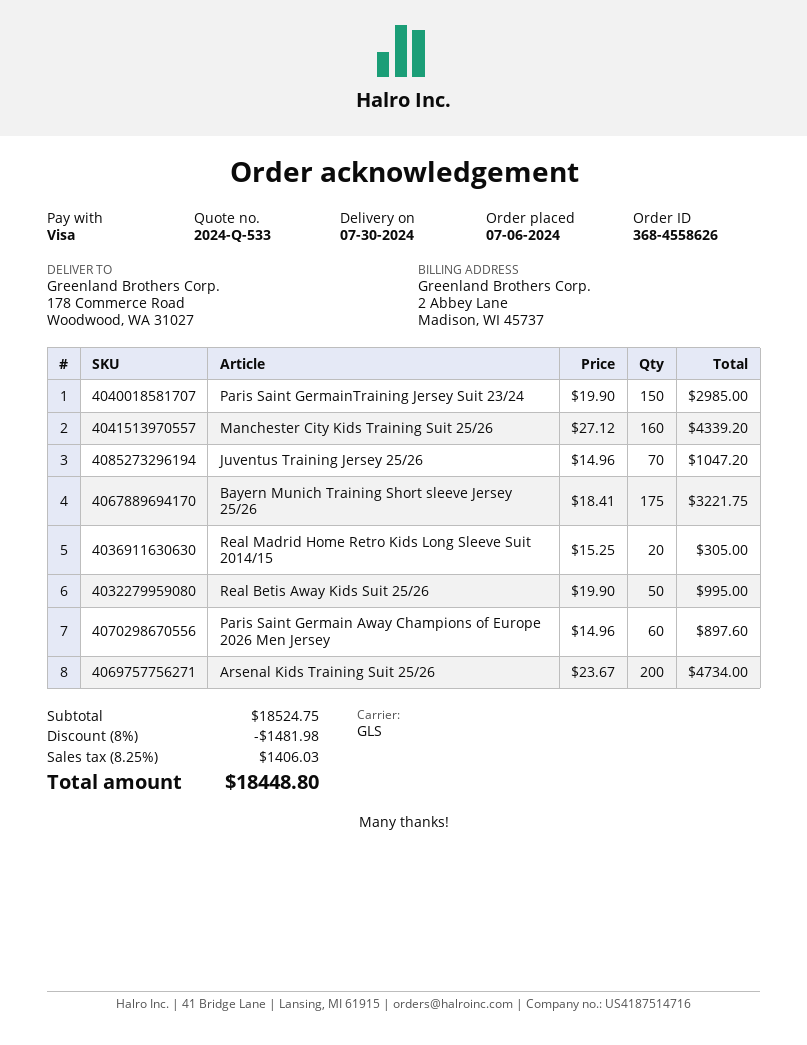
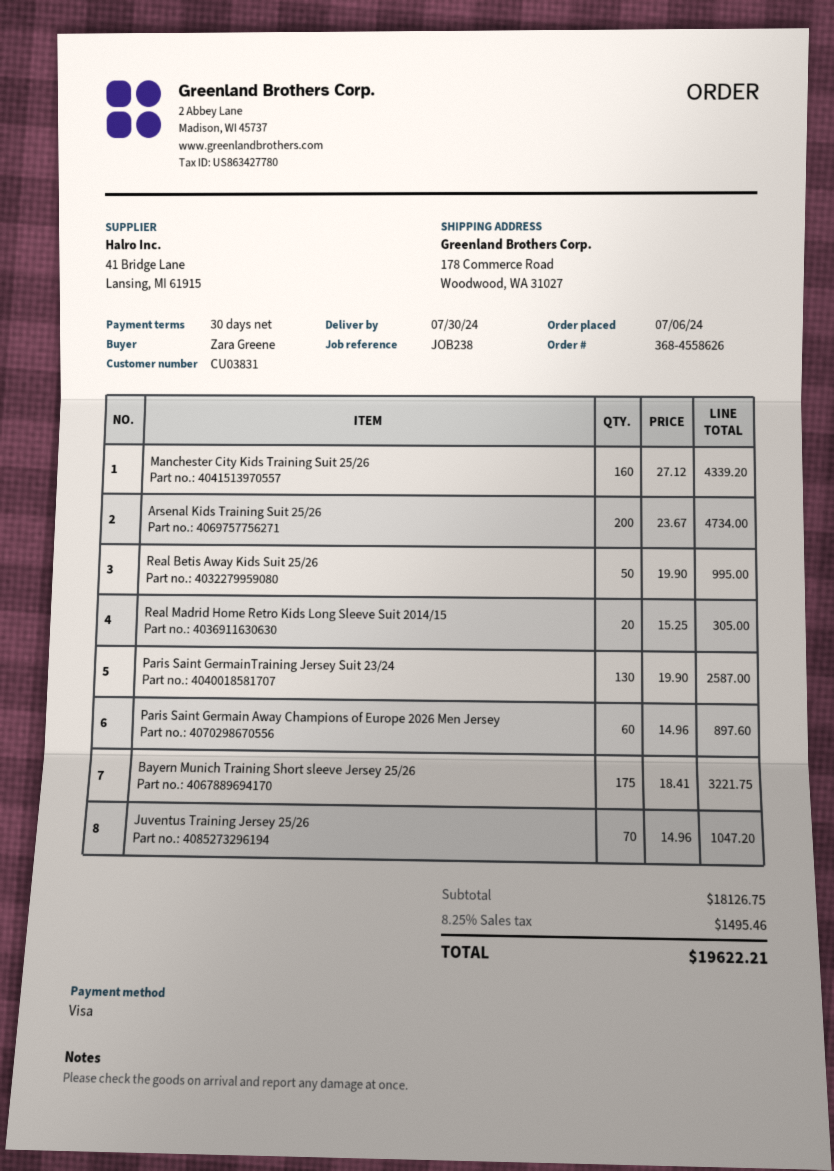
Paris Saint GermainTraining Jersey Suit 23/24: 150 x 19.90 = 2985.00 -> 130 x 19.90 = 2587.00
subtotal: 18524.75 -> 18126.75
discount: 8% = 1481.98 -> none
tax: 8.25% = 1406.03 -> 8.25% = 1495.46
total: 18448.80 -> 19622.21

